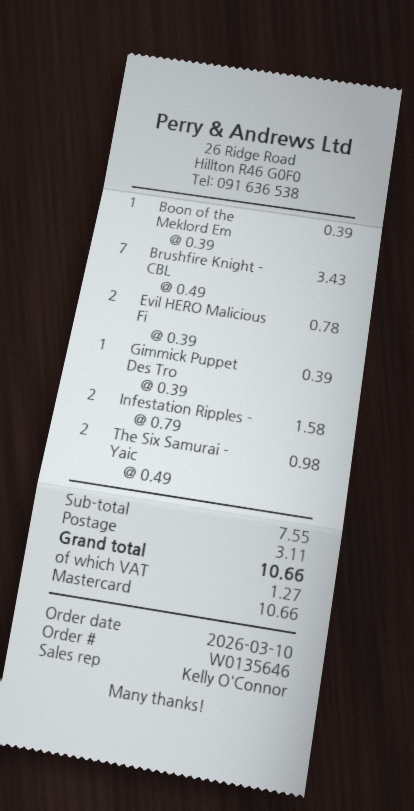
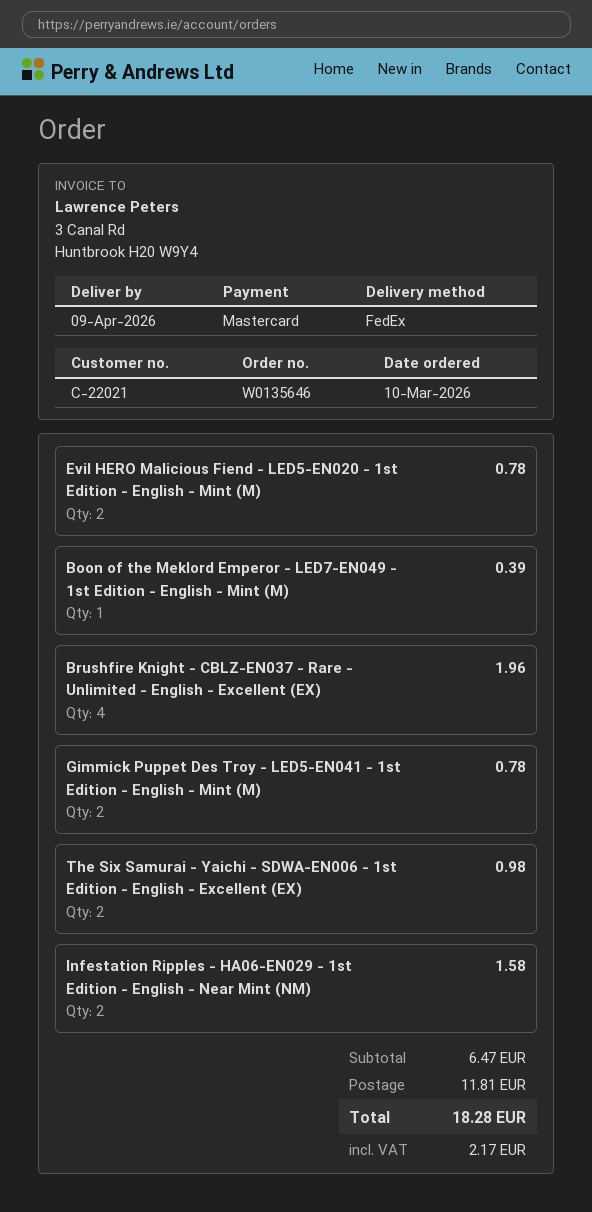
Brushfire Knight - CBL: 7 for 3.43 -> 4 for 1.96
Gimmick Puppet Des Tro: 1 for 0.39 -> 2 for 0.78
subtotal: 7.55 -> 6.47
shipping: 3.11 -> 11.81
tax: 1.27 -> 2.17
total: 10.66 -> 18.28

